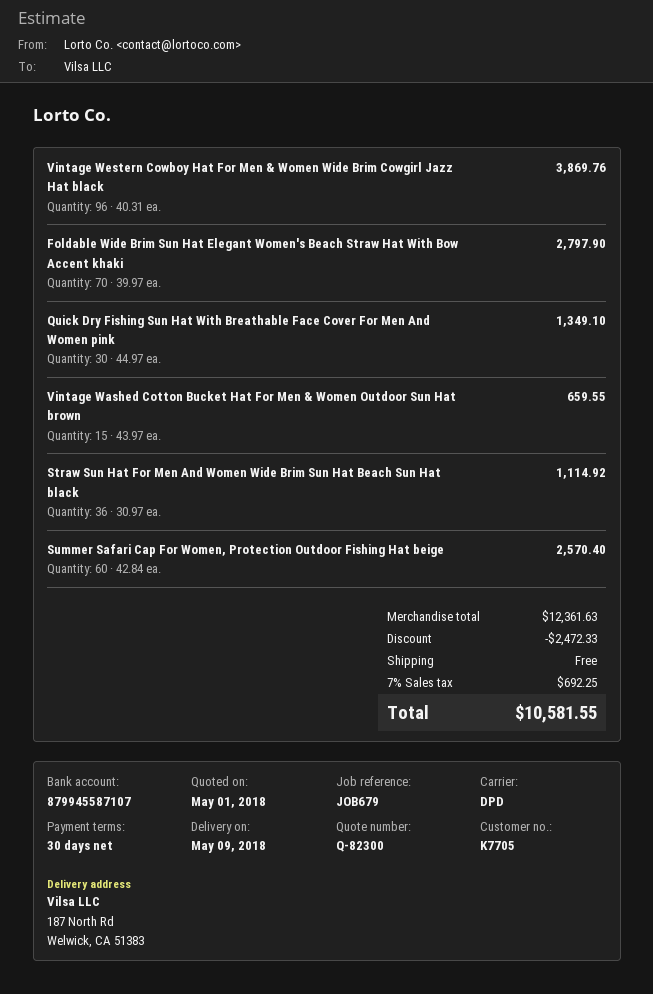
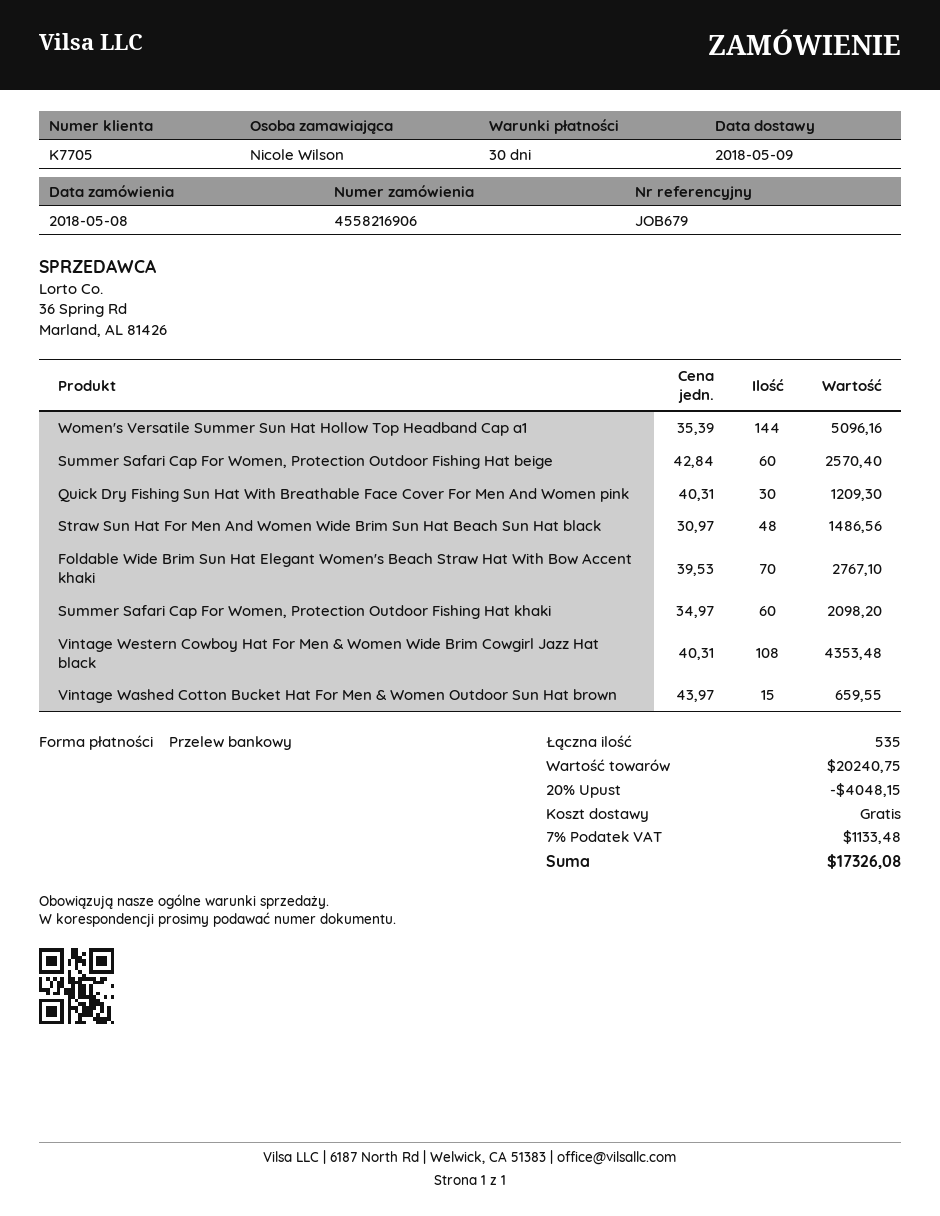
Vintage Western Cowboy Hat For Men & Women Wide Brim Cowgirl Jazz Hat black: 96 x 40.31 = 3869.76 -> 108 x 40.31 = 4353.48
Foldable Wide Brim Sun Hat Elegant Women's Beach Straw Hat With Bow Accent khaki: 70 x 39.97 = 2797.90 -> 70 x 39.53 = 2767.10
Quick Dry Fishing Sun Hat With Breathable Face Cover For Men And Women pink: 30 x 44.97 = 1349.10 -> 30 x 40.31 = 1209.30
Straw Sun Hat For Men And Women Wide Brim Sun Hat Beach Sun Hat black: 36 x 30.97 = 1114.92 -> 48 x 30.97 = 1486.56
Women's Versatile Summer Sun Hat Hollow Top Headband Cap a1: none -> 144 x 35.39 = 5096.16
Summer Safari Cap For Women, Protection Outdoor Fishing Hat khaki: none -> 60 x 34.97 = 2098.20
subtotal: 12361.63 -> 20240.75
discount: 2472.33 -> 4048.15
tax: 7% = 692.25 -> 7% = 1133.48
total: 10581.55 -> 17326.08

